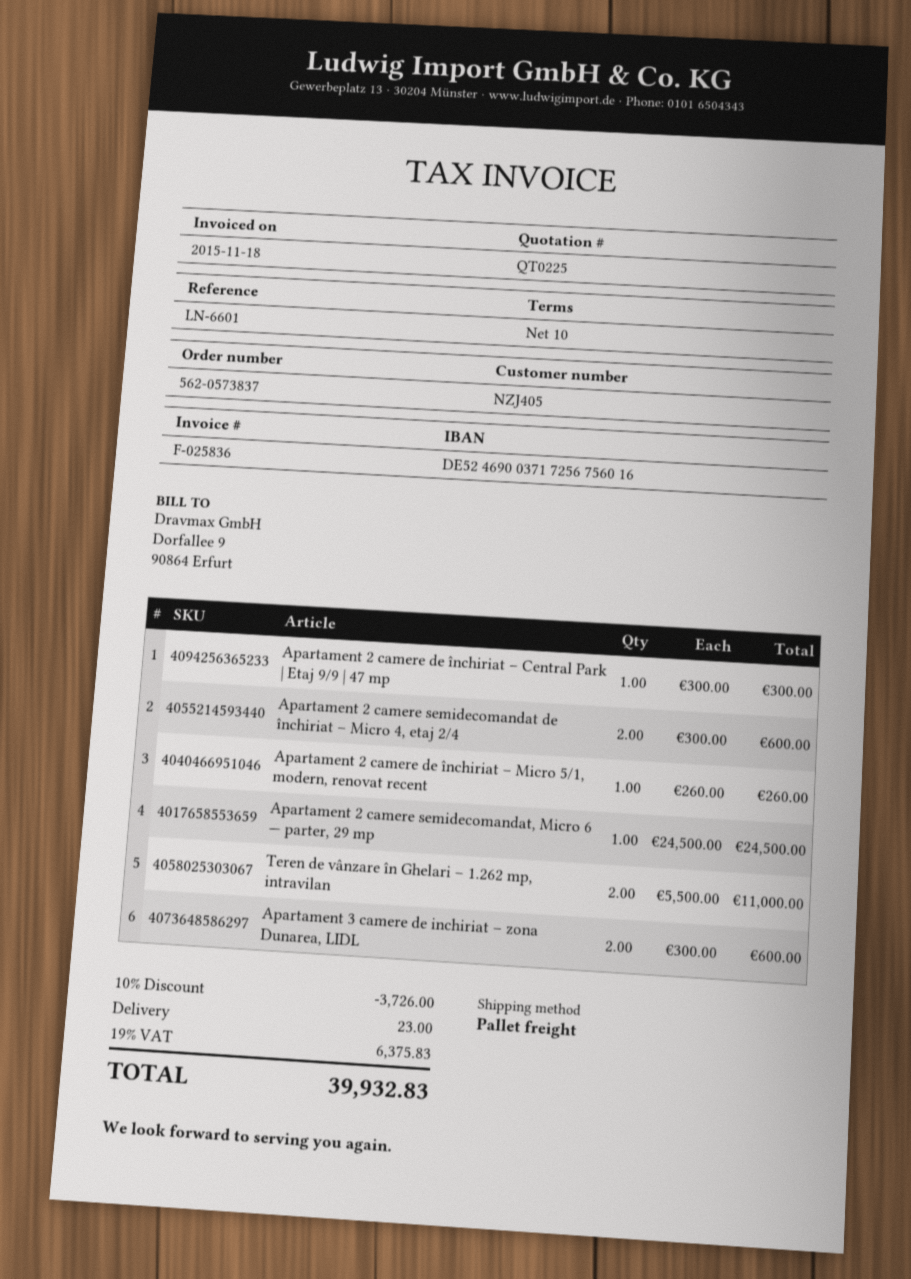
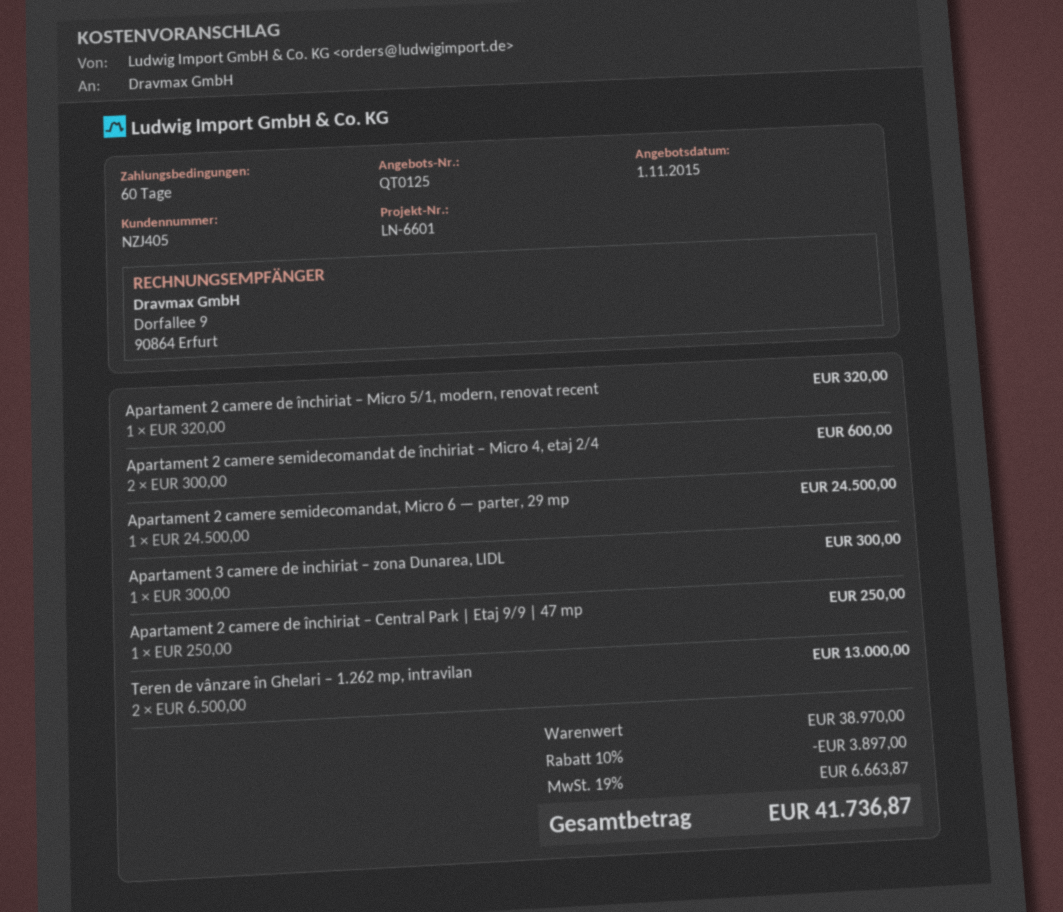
quote number: QT0225 -> QT0125
payment terms: 10 days -> 60 days
Apartament 2 camere de închiriat – Central Park | Etaj 9/9 | 47 mp: 1 x 300.00 = 300.00 -> 1 x 250.00 = 250.00
Apartament 2 camere de închiriat – Micro 5/1, modern, renovat recent: 1 x 260.00 = 260.00 -> 1 x 320.00 = 320.00
Teren de vânzare în Ghelari – 1.262 mp, intravilan: 2 x 5500.00 = 11000.00 -> 2 x 6500.00 = 13000.00
Apartament 3 camere de inchiriat – zona Dunarea, LIDL: 2 x 300.00 = 600.00 -> 1 x 300.00 = 300.00
discount: 10% = 3726.00 -> 10% = 3897.00
shipping: 23.00 -> none
tax: 19% = 6375.83 -> 19% = 6663.87
total: 39932.83 -> 41736.87

